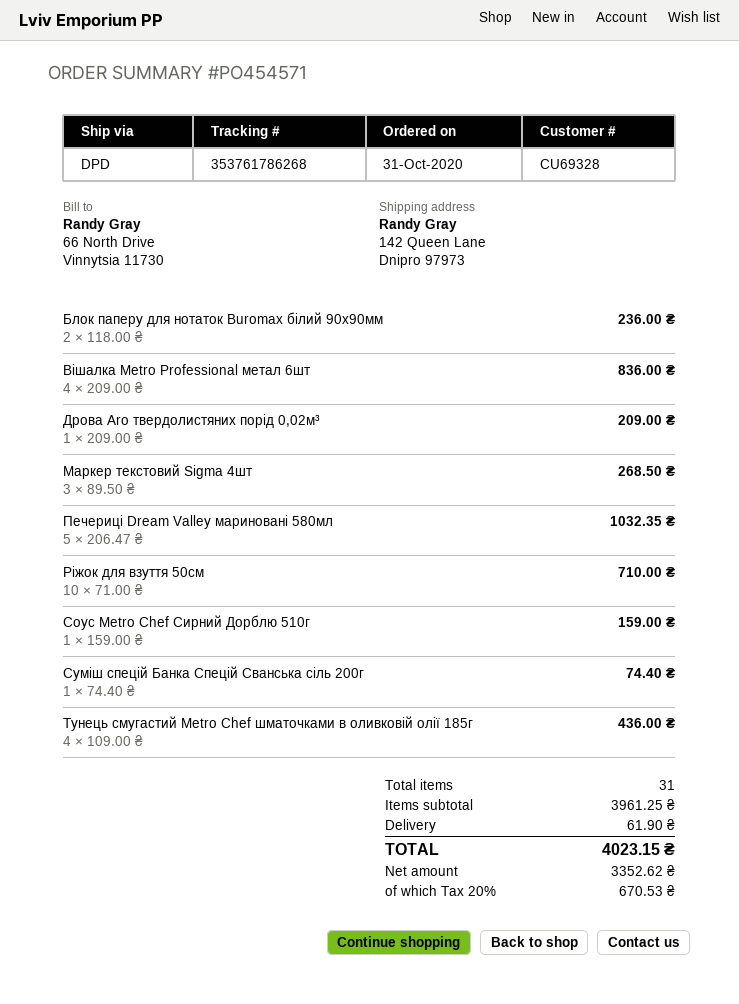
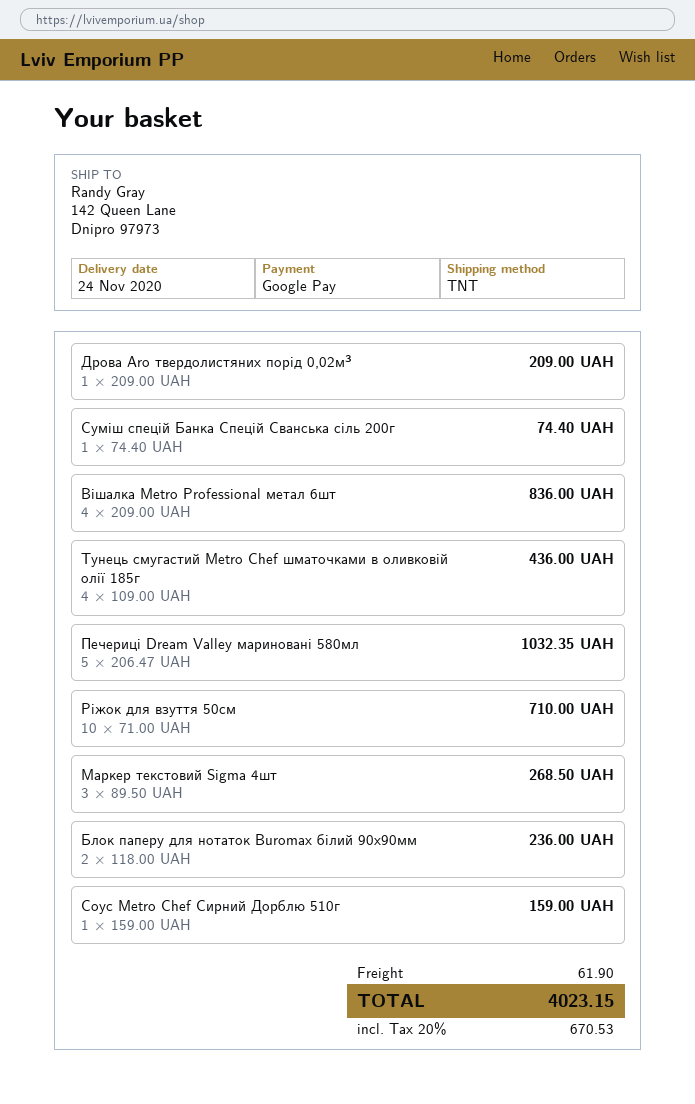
shipping method: DPD -> TNT

